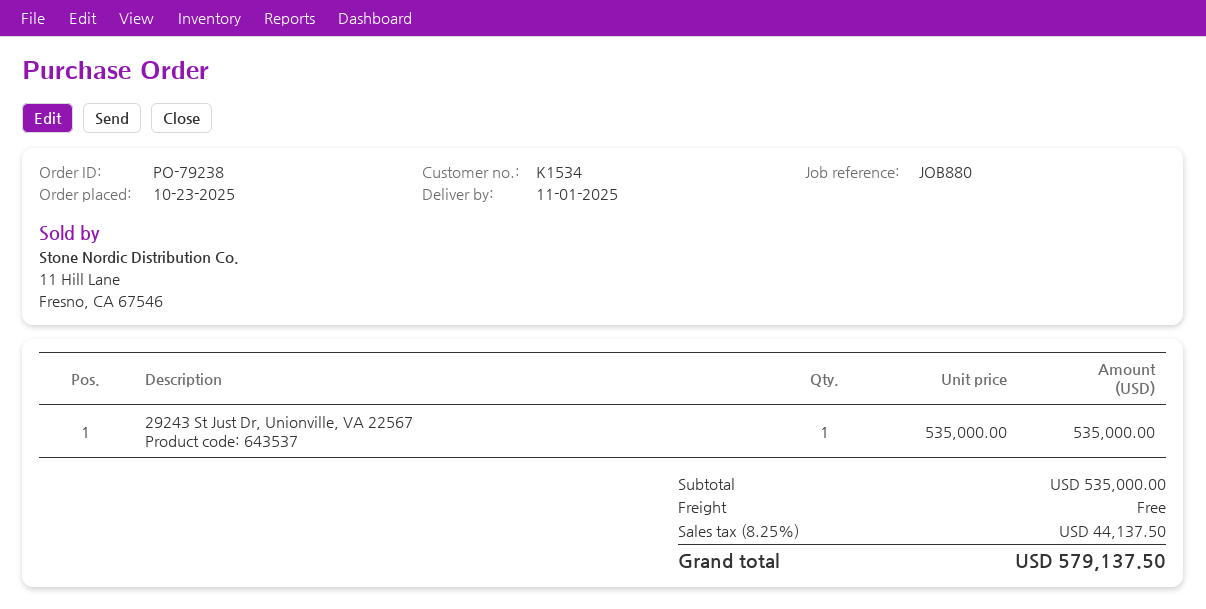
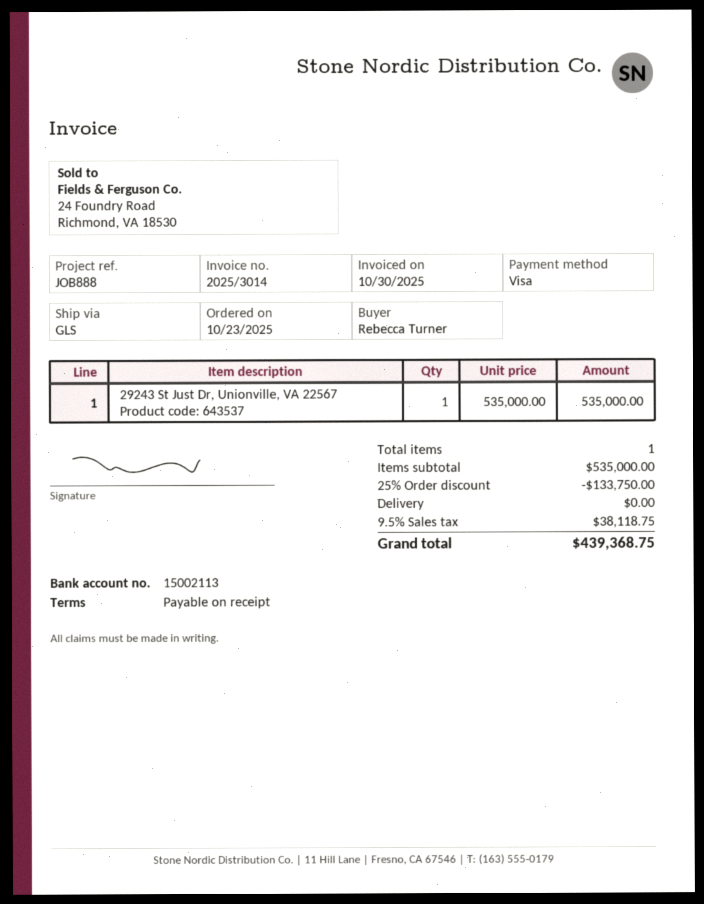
reference: JOB880 -> JOB888
discount: none -> 25% = 133750.00
tax: 8.25% = 44137.50 -> 9.5% = 38118.75
total: 579137.50 -> 439368.75

